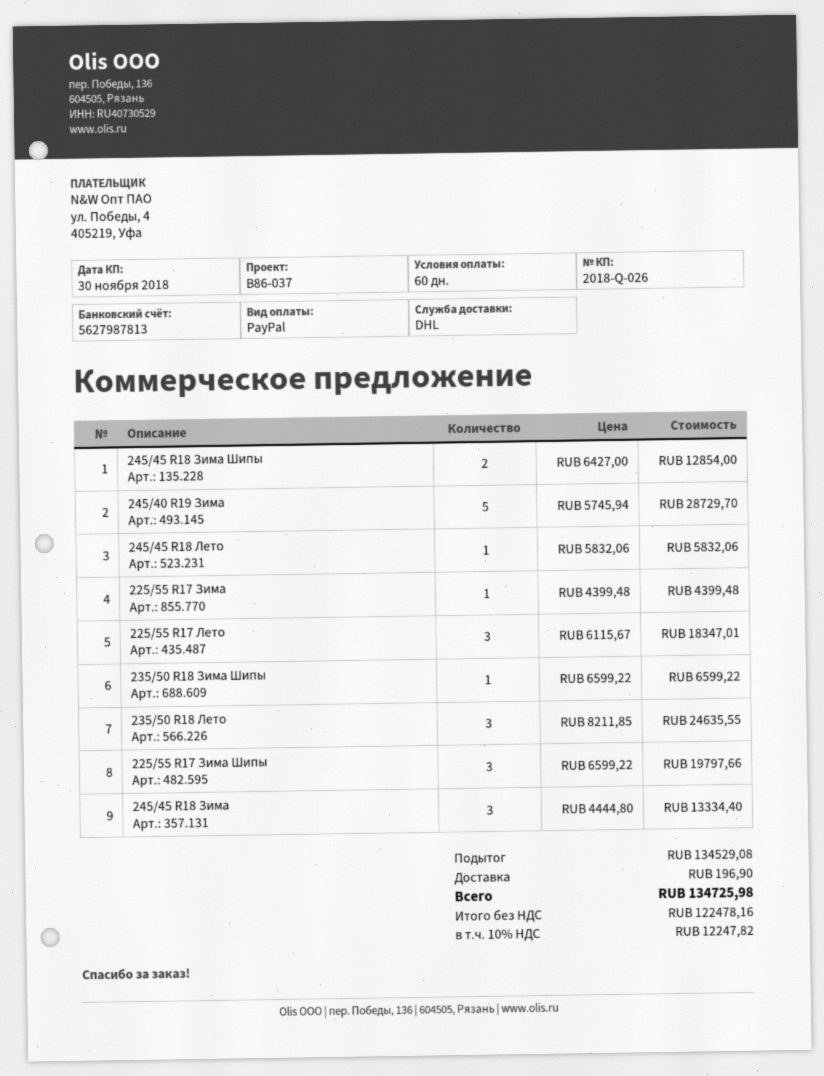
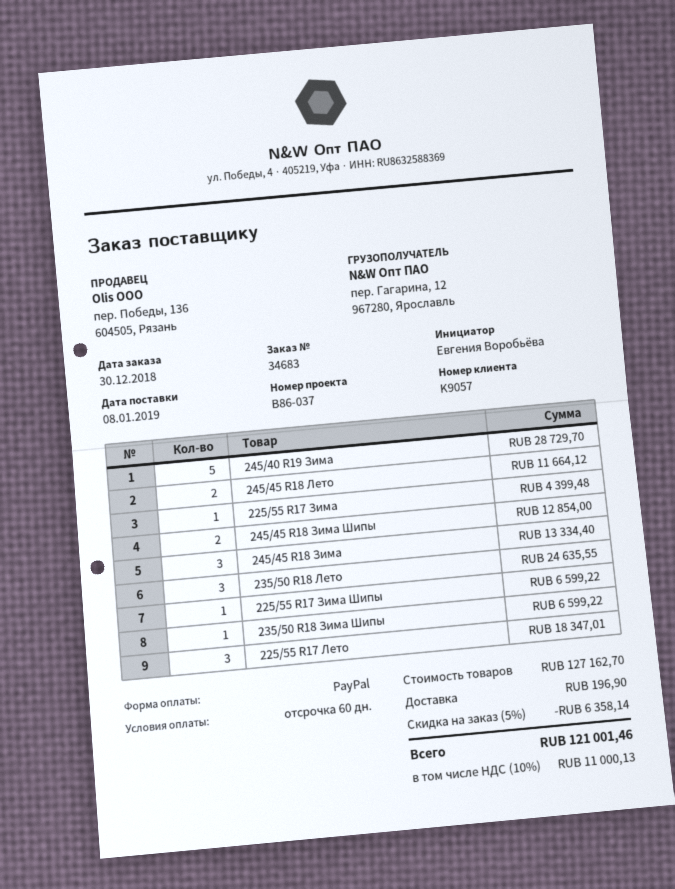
245/45 R18 Лето: 1 for 5832.06 -> 2 for 11664.12
225/55 R17 Зима Шипы: 3 for 19797.66 -> 1 for 6599.22
subtotal: 134529.08 -> 127162.70
discount: none -> 5% = 6358.14
tax: 10% = 12247.82 -> 10% = 11000.13
total: 134725.98 -> 121001.46

